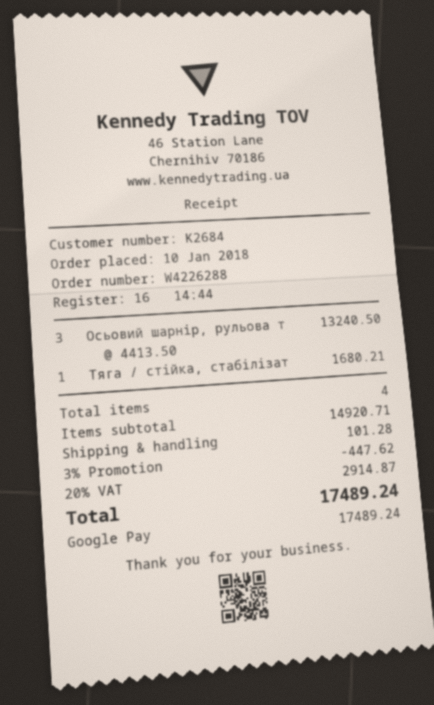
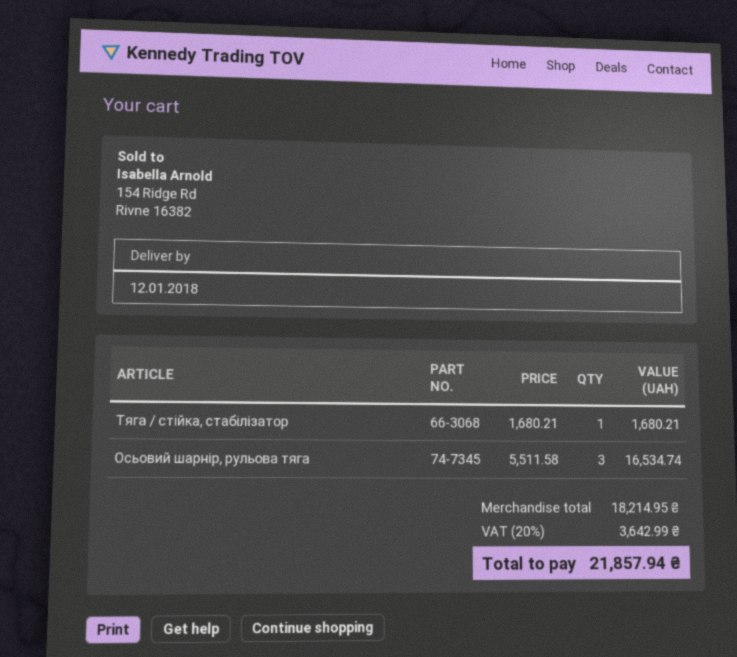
Осьовий шарнір, рульова т: 3 x 4413.50 = 13240.50 -> 3 x 5511.58 = 16534.74
subtotal: 14920.71 -> 18214.95
discount: 3% = 447.62 -> none
shipping: 101.28 -> none
tax: 20% = 2914.87 -> 20% = 3642.99
total: 17489.24 -> 21857.94

